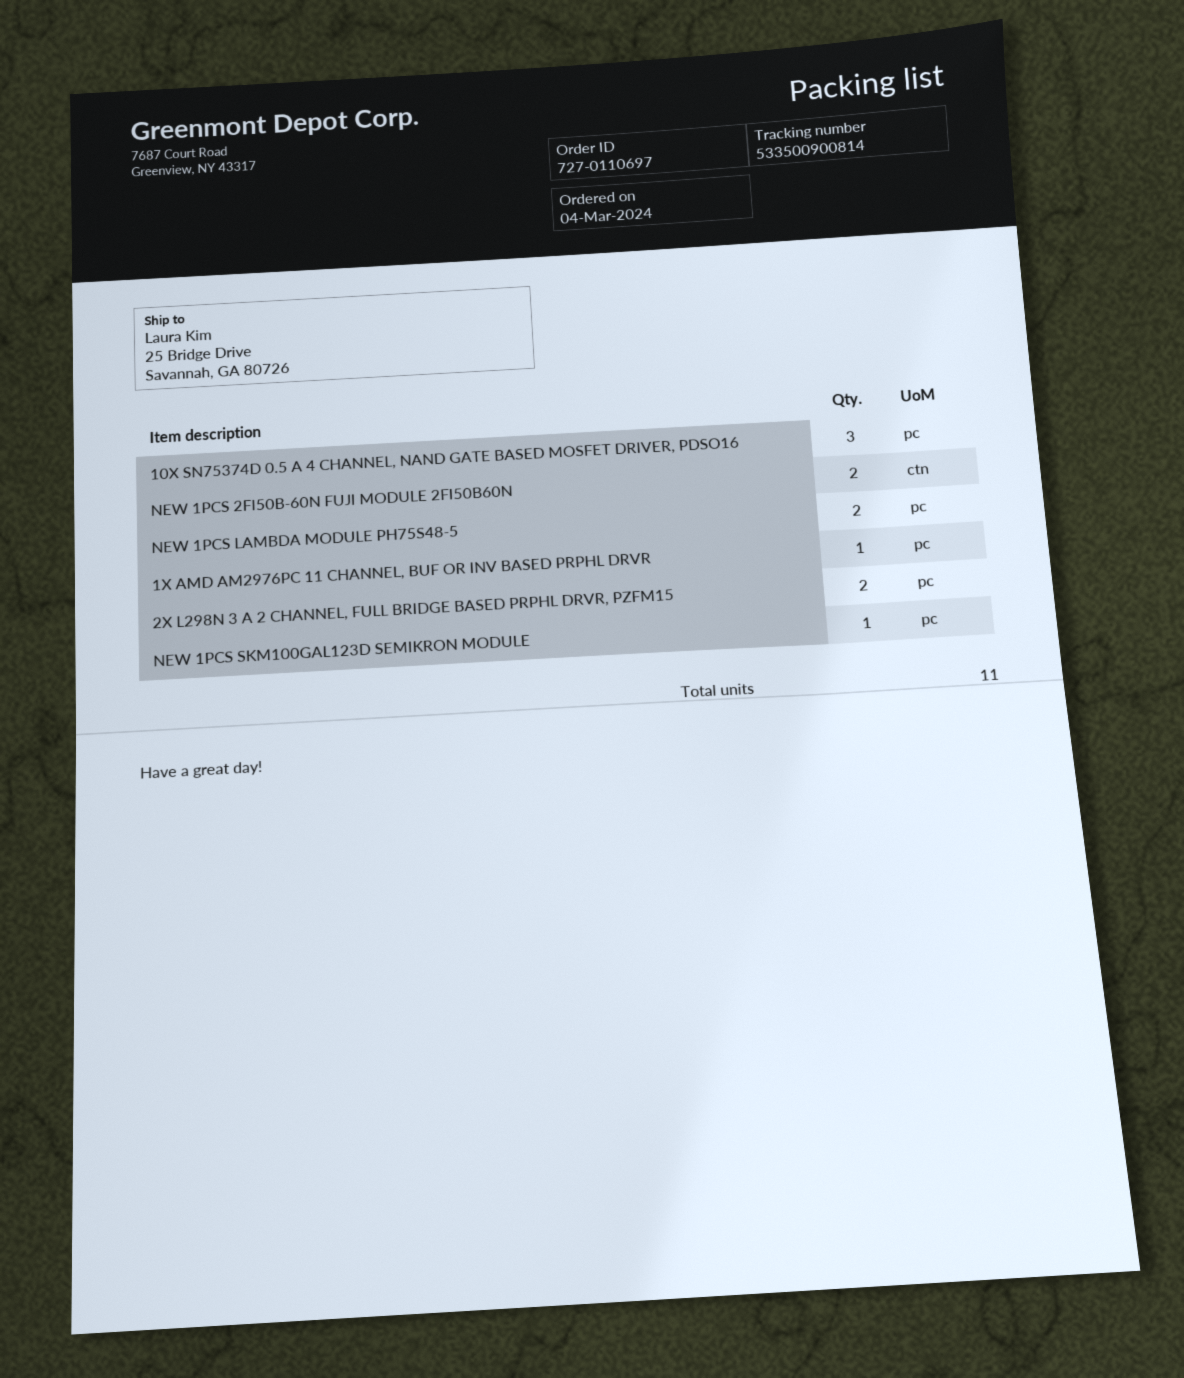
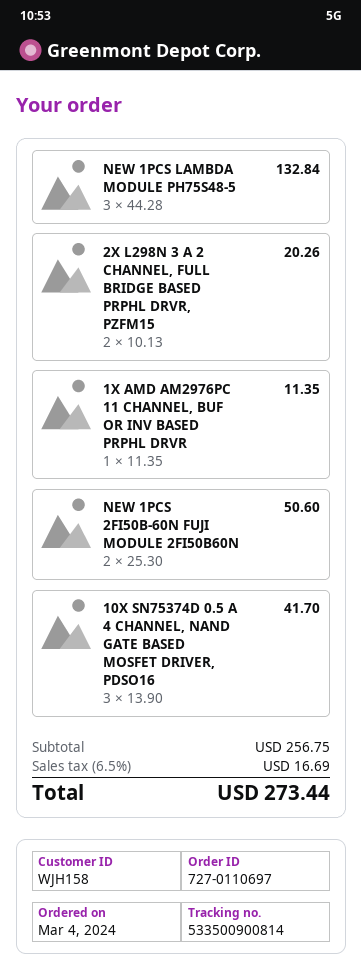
NEW 1PCS LAMBDA MODULE PH75S48-5: 2 -> 3
NEW 1PCS SKM100GAL123D SEMIKRON MODULE: 1 -> none

